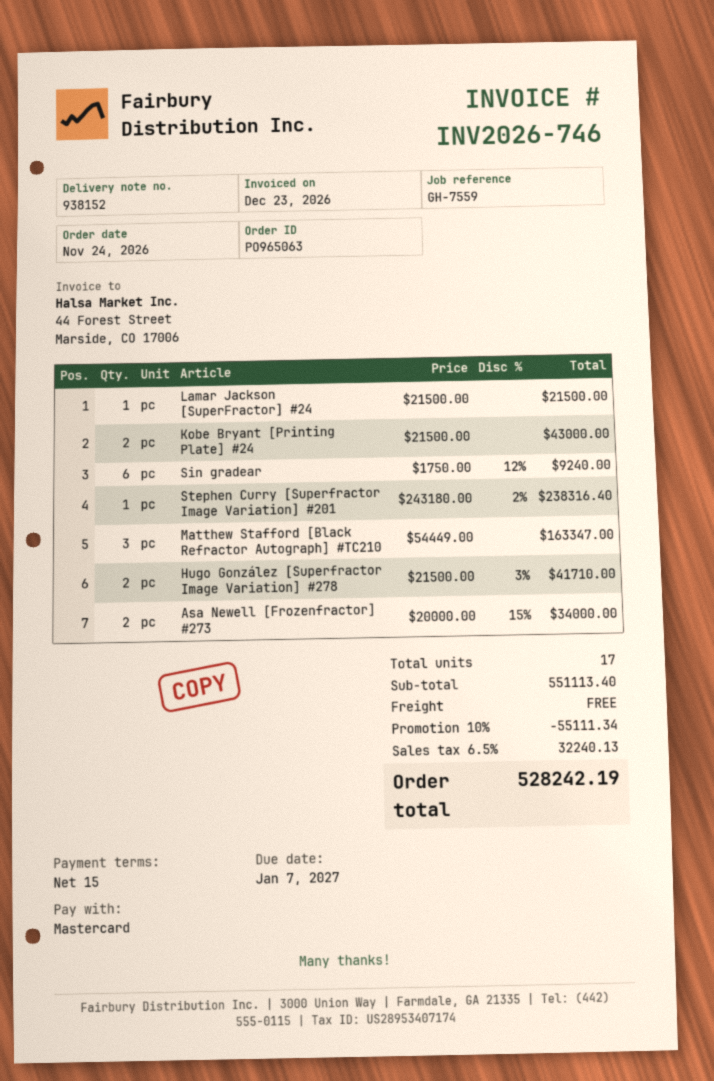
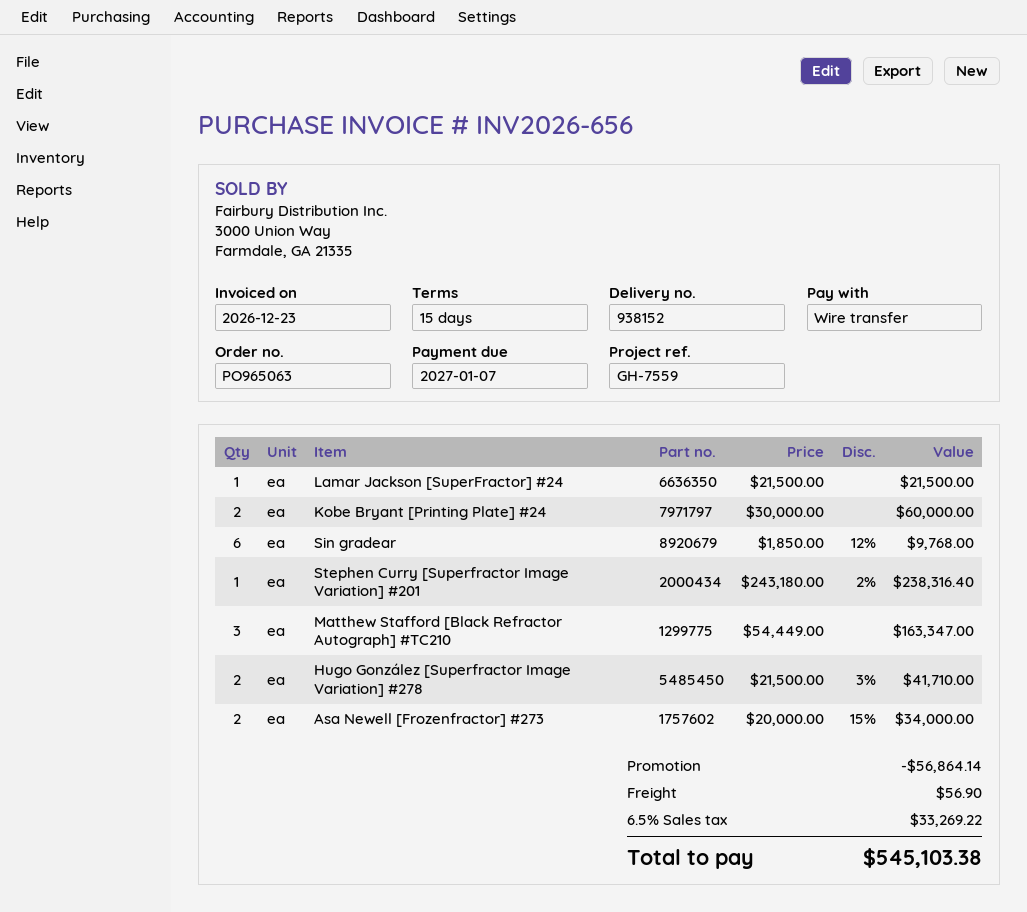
invoice number: INV2026-746 -> INV2026-656
payment method: Mastercard -> bank transfer
Kobe Bryant [Printing Plate] #24: 2 x 21500.00 = 43000.00 -> 2 x 30000.00 = 60000.00
Sin gradear: 6 x 1750.00 - 12% = 9240.00 -> 6 x 1850.00 - 12% = 9768.00
discount: 55111.34 -> 56864.14
shipping: 0.00 -> 56.90
tax: 6.5% = 32240.13 -> 6.5% = 33269.22
total: 528242.19 -> 545103.38

